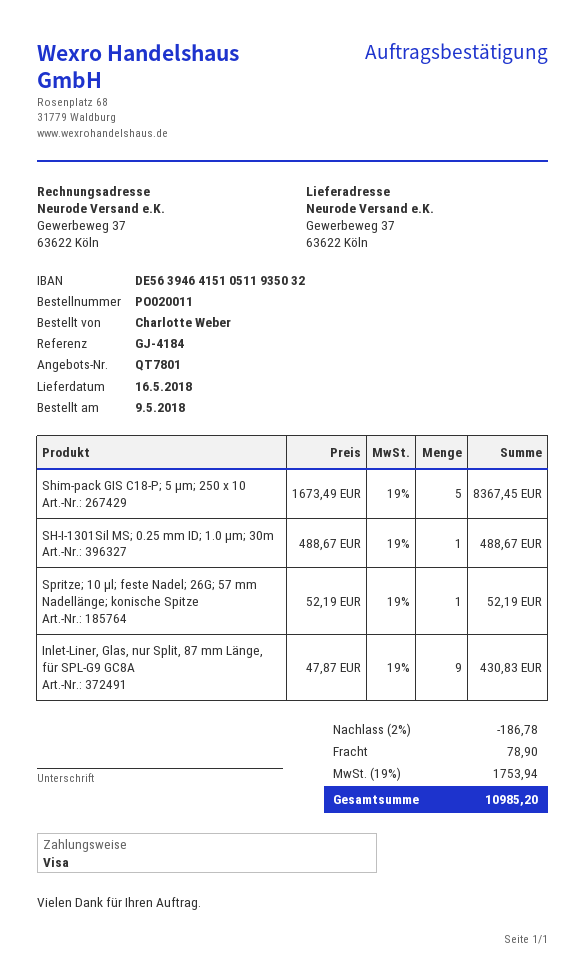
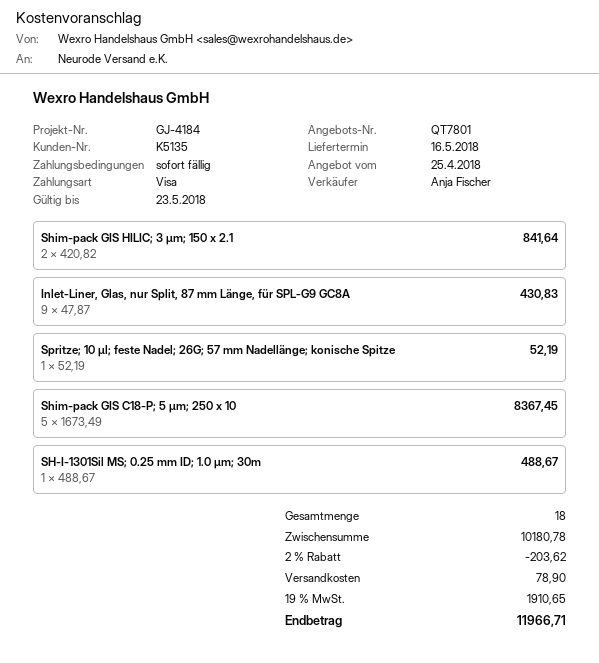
Shim-pack GIS HILIC; 3 µm; 150 x 2.1: none -> 2 x 420.82 = 841.64
discount: 2% = 186.78 -> 2% = 203.62
tax: 19% = 1753.94 -> 19% = 1910.65
total: 10985.20 -> 11966.71

